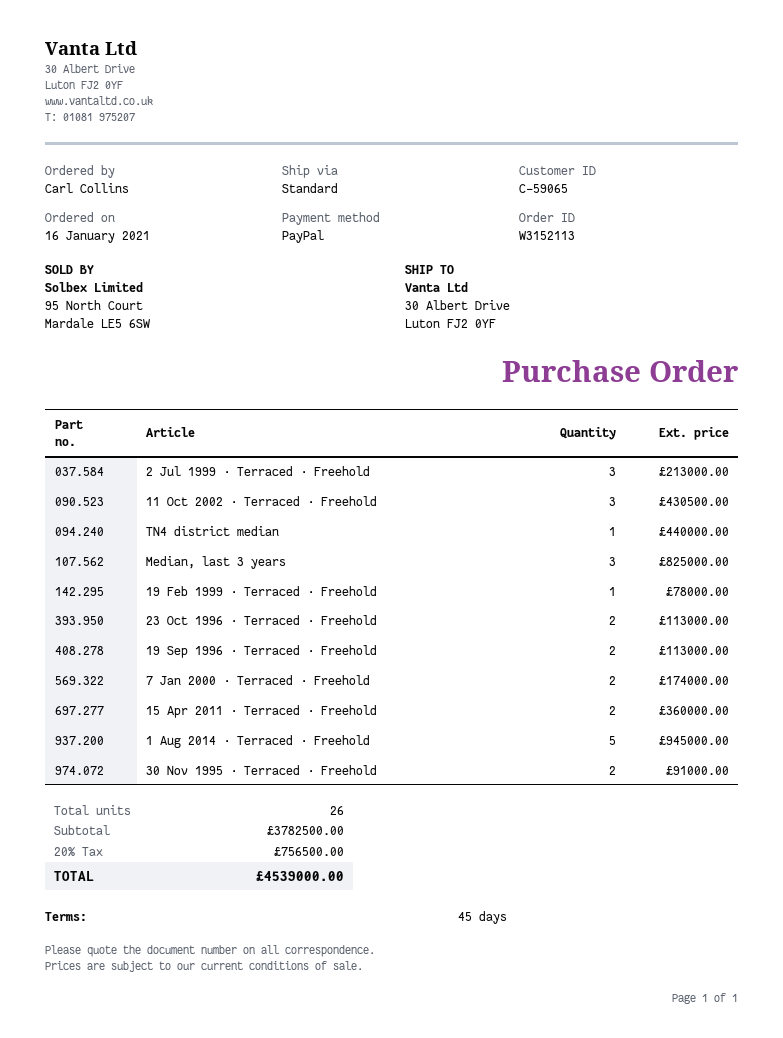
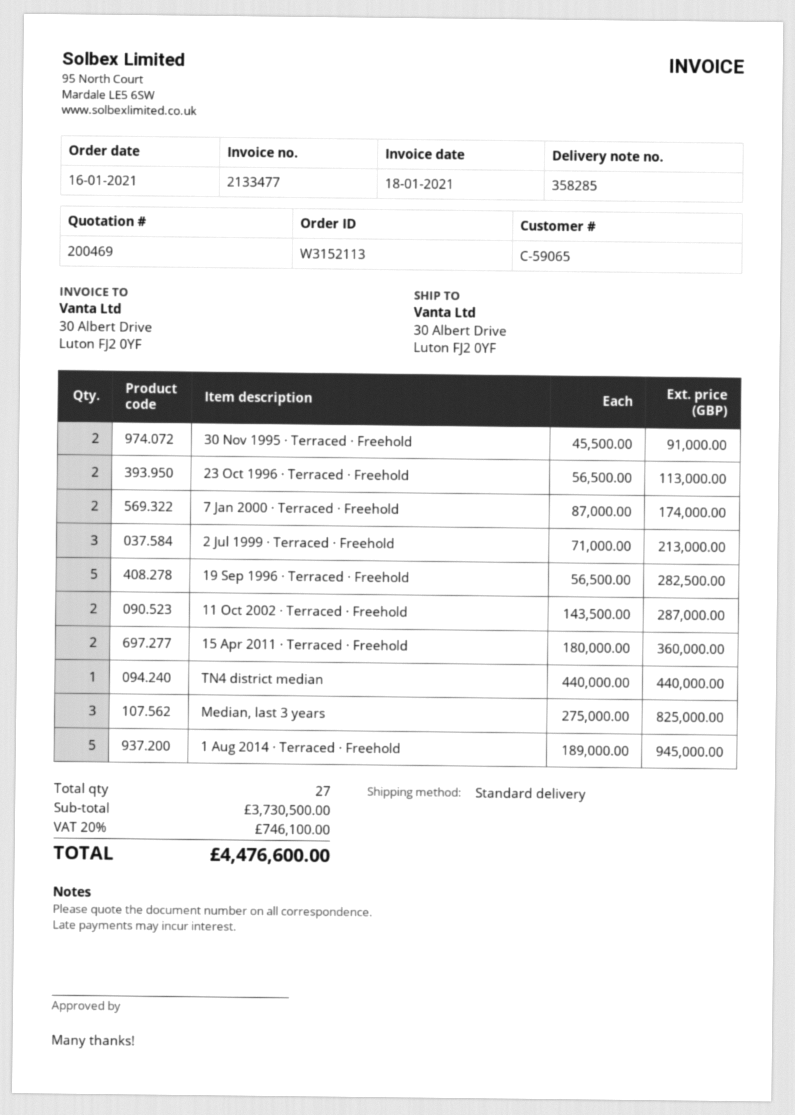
11 Oct 2002 · Terraced · Freehold: 3 for 430500.00 -> 2 for 287000.00
19 Feb 1999 · Terraced · Freehold: 1 for 78000.00 -> none
19 Sep 1996 · Terraced · Freehold: 2 for 113000.00 -> 5 for 282500.00
total quantity: 26 -> 27
subtotal: 3782500.00 -> 3730500.00
tax: 20% = 756500.00 -> 20% = 746100.00
total: 4539000.00 -> 4476600.00

